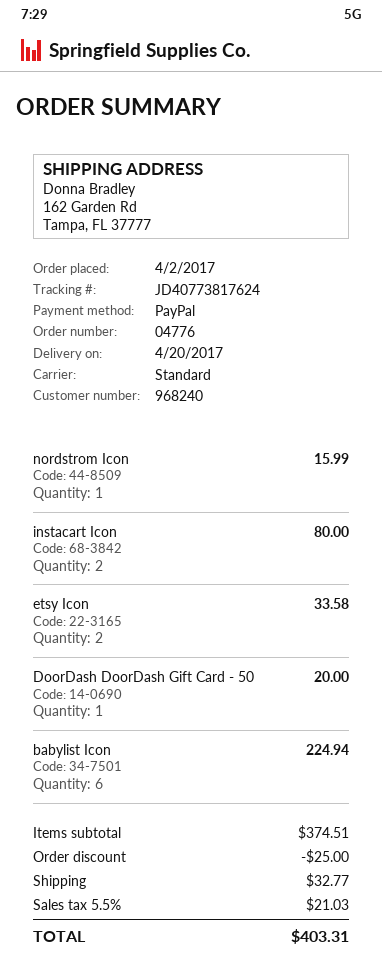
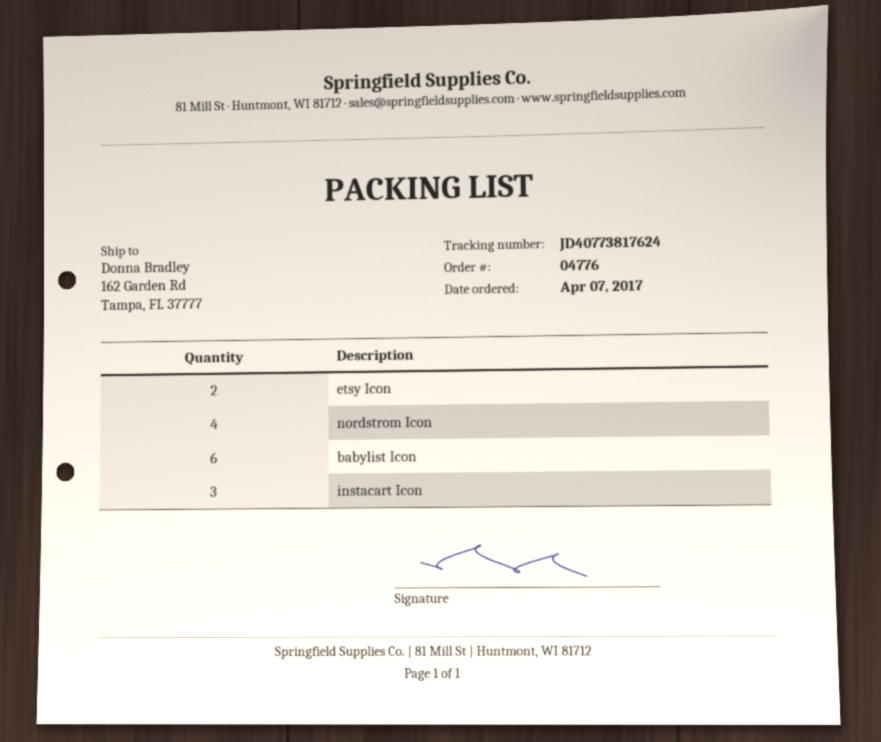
order date: 2017-04-02 -> 2017-04-07
nordstrom Icon: 1 -> 4
instacart Icon: 2 -> 3
DoorDash DoorDash Gift Card - 50: 1 -> none

